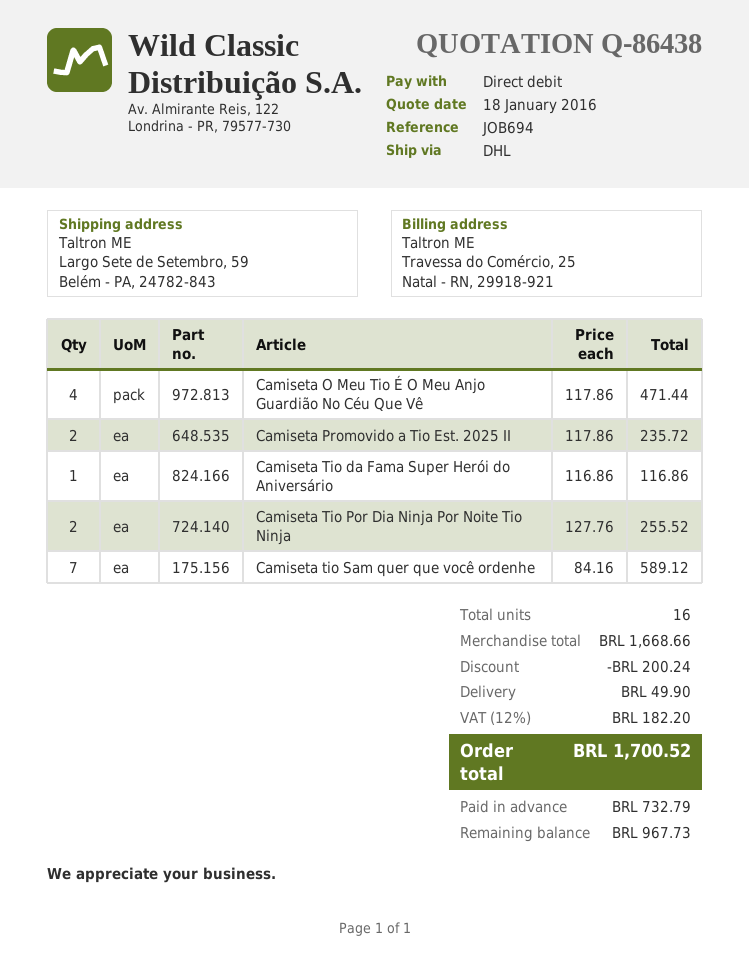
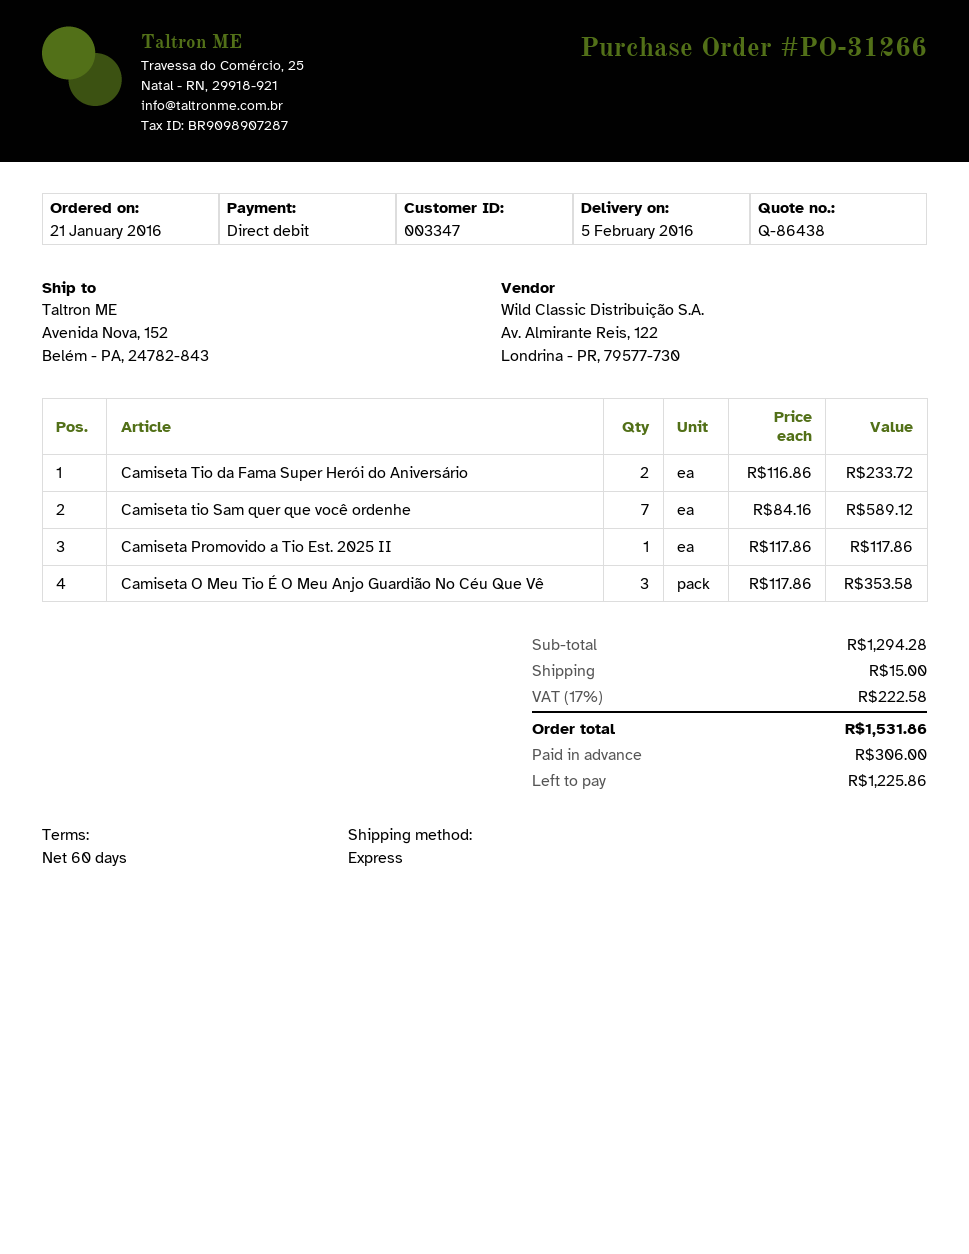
shipping method: DHL -> express
ship to: Largo Sete de Setembro, 59, Belém - PA, 24782-843 -> Avenida Nova, 152, Belém - PA, 24782-843
Camiseta O Meu Tio É O Meu Anjo Guardião No Céu Que Vê: 4 x 117.86 = 471.44 -> 3 x 117.86 = 353.58
Camiseta Promovido a Tio Est. 2025 II: 2 x 117.86 = 235.72 -> 1 x 117.86 = 117.86
Camiseta Tio da Fama Super Herói do Aniversário: 1 x 116.86 = 116.86 -> 2 x 116.86 = 233.72
Camiseta Tio Por Dia Ninja Por Noite Tio Ninja: 2 x 127.76 = 255.52 -> none
subtotal: 1668.66 -> 1294.28
discount: 200.24 -> none
shipping: 49.90 -> 15.00
tax: 12% = 182.20 -> 17% = 222.58
total: 1700.52 -> 1531.86
deposit: 732.79 -> 306.00
balance: 967.73 -> 1225.86

